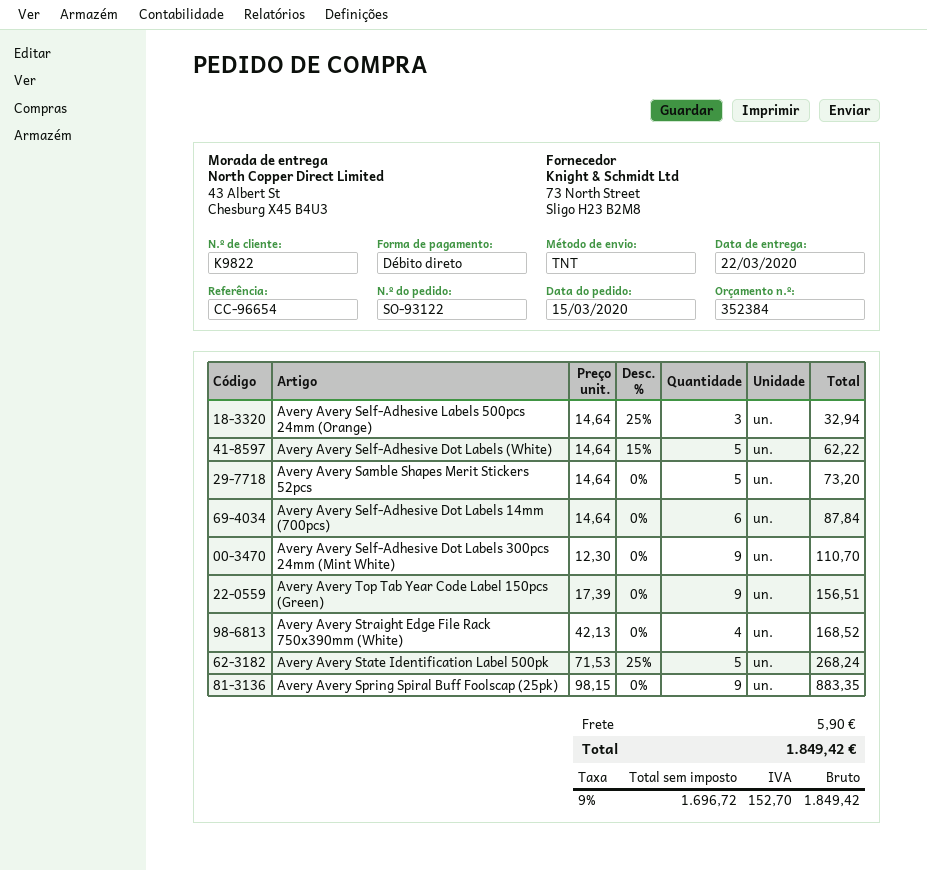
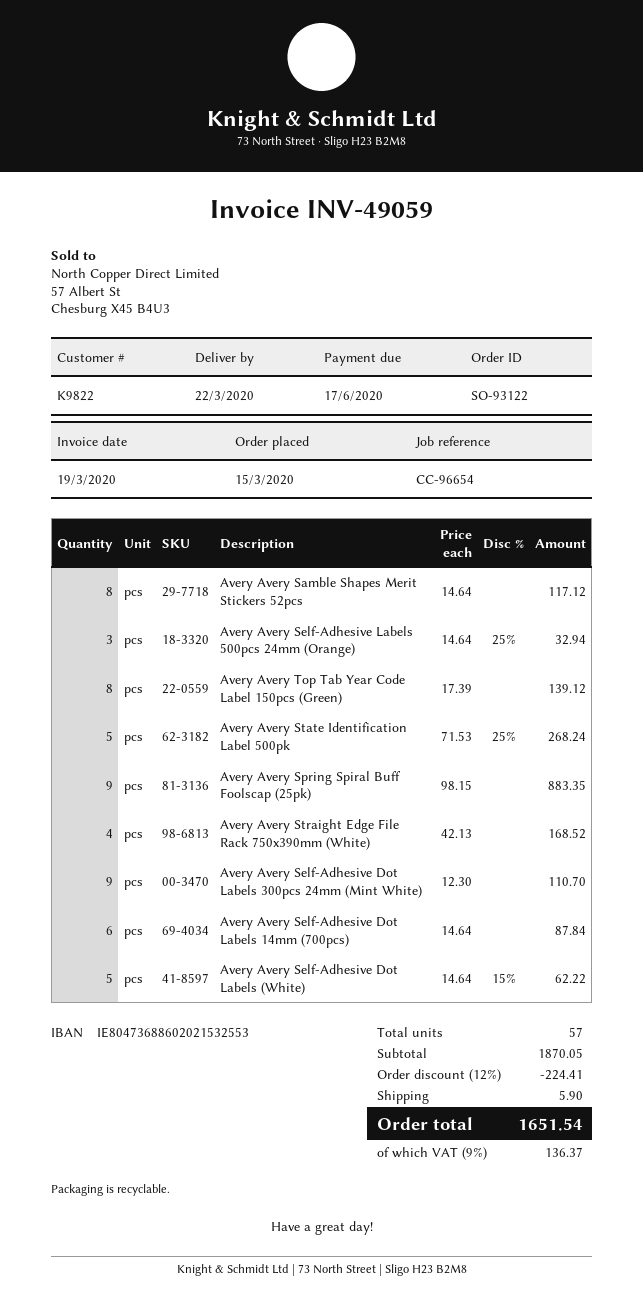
Avery Avery Samble Shapes Merit Stickers 52pcs: 5 x 14.64 = 73.20 -> 8 x 14.64 = 117.12
Avery Avery Top Tab Year Code Label 150pcs (Green): 9 x 17.39 = 156.51 -> 8 x 17.39 = 139.12
discount: none -> 12% = 224.41
tax: 9% = 152.70 -> 9% = 136.37
total: 1849.42 -> 1651.54

